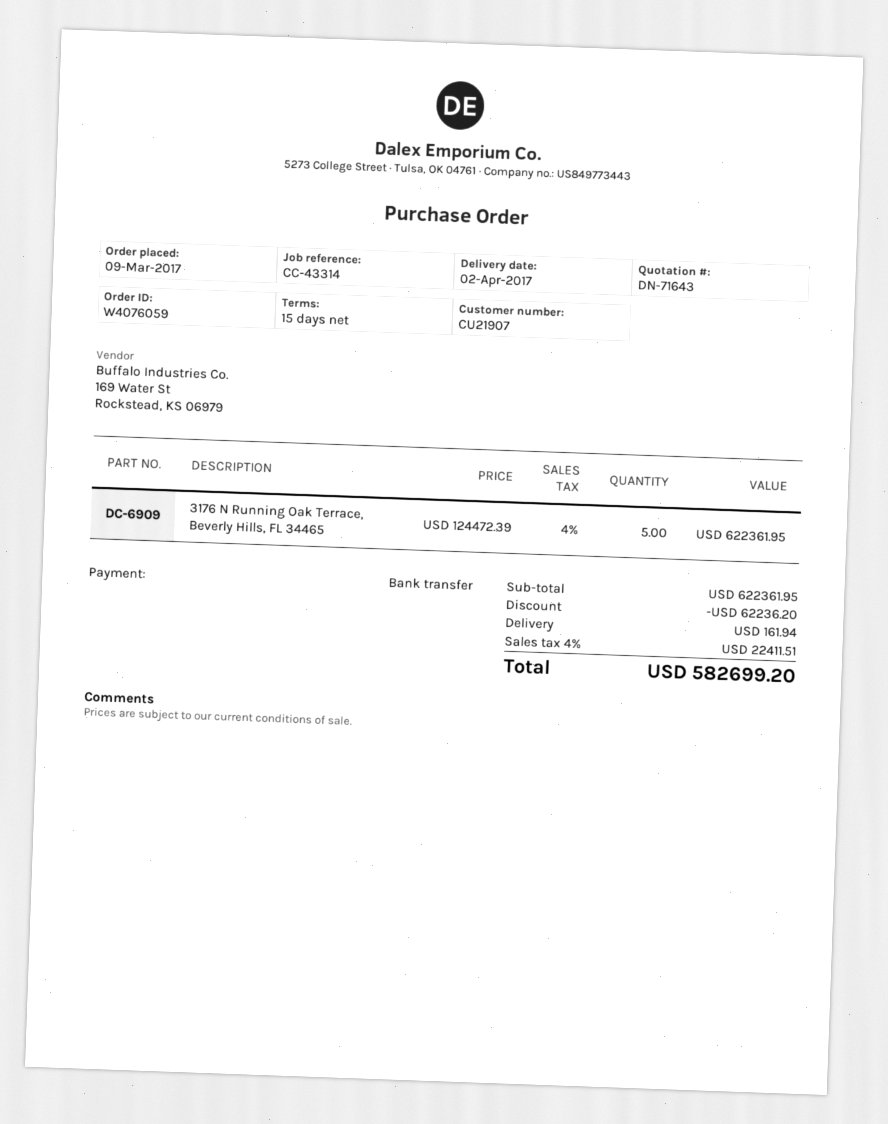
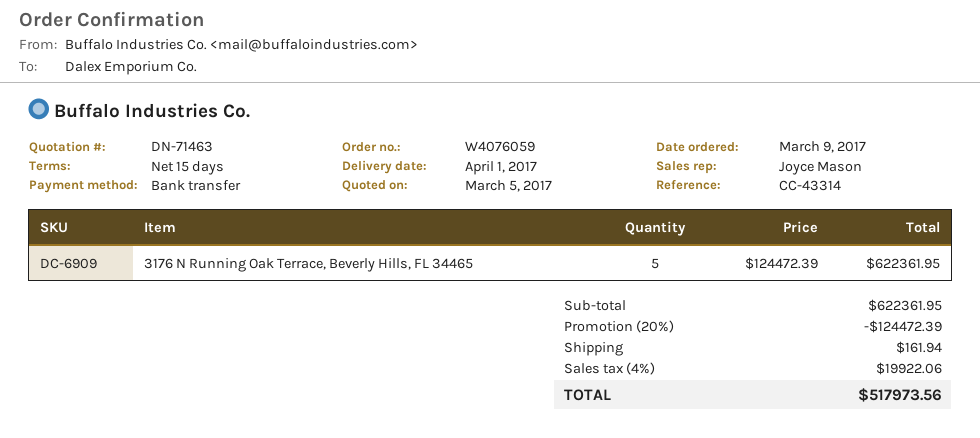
quote number: DN-71643 -> DN-71463
delivery date: 2017-04-02 -> 2017-04-01
discount: 62236.20 -> 124472.39
tax: 4% = 22411.51 -> 4% = 19922.06
total: 582699.20 -> 517973.56

